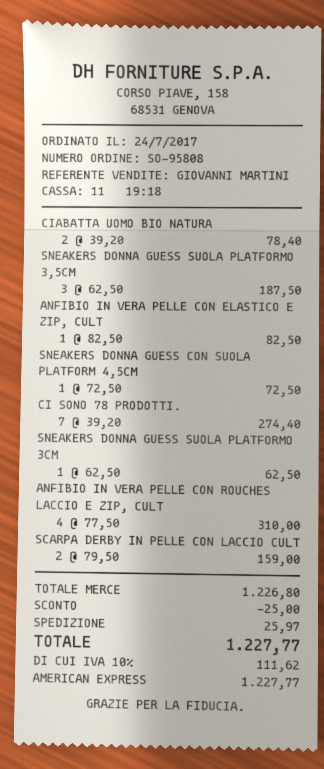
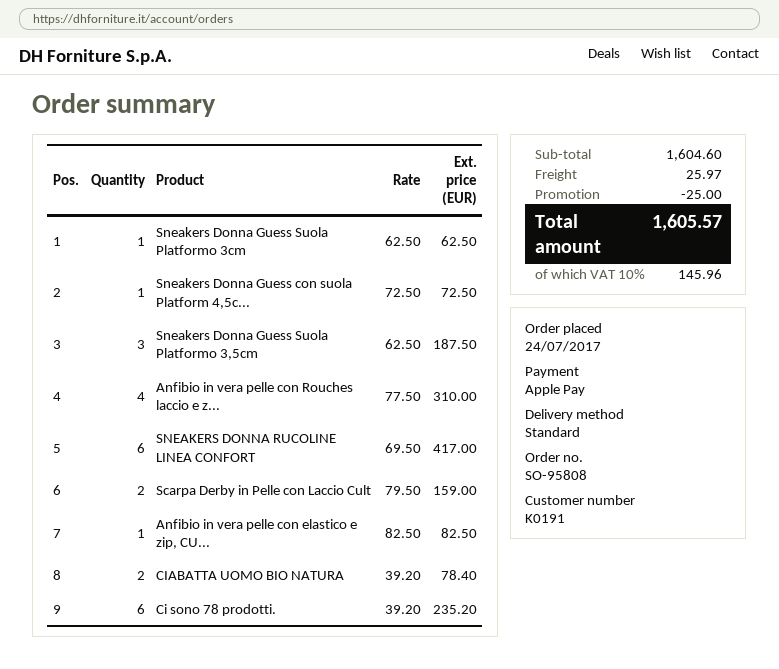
payment method: American Express -> Apple Pay
CI SONO 78 PRODOTTI.: 7 x 39.20 = 274.40 -> 6 x 39.20 = 235.20
SNEAKERS DONNA RUCOLINE LINEA CONFORT: none -> 6 x 69.50 = 417.00
subtotal: 1226.80 -> 1604.60
tax: 10% = 111.62 -> 10% = 145.96
total: 1227.77 -> 1605.57

